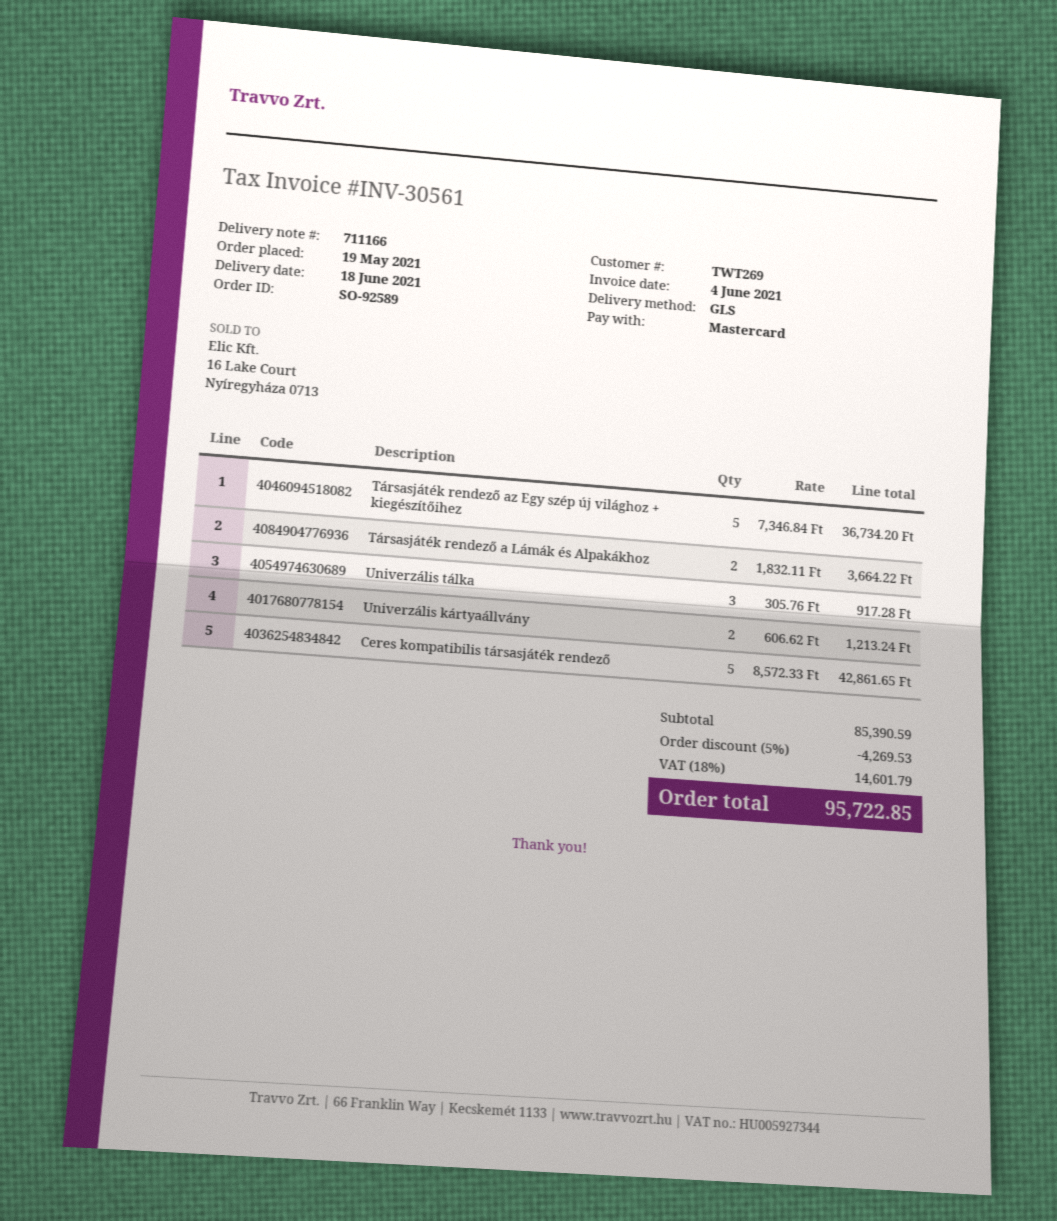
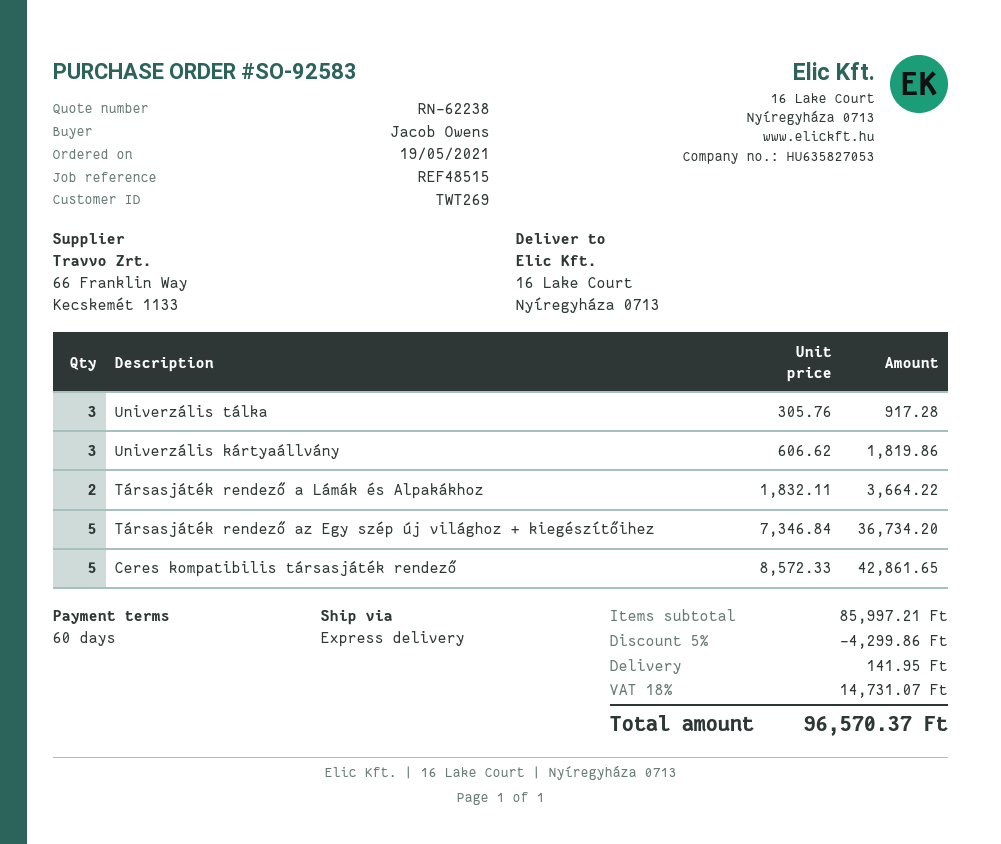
order number: SO-92589 -> SO-92583
shipping method: GLS -> express
Univerzális kártyaállvány: 2 x 606.62 = 1213.24 -> 3 x 606.62 = 1819.86
subtotal: 85390.59 -> 85997.21
discount: 5% = 4269.53 -> 5% = 4299.86
shipping: none -> 141.95
tax: 18% = 14601.79 -> 18% = 14731.07
total: 95722.85 -> 96570.37

